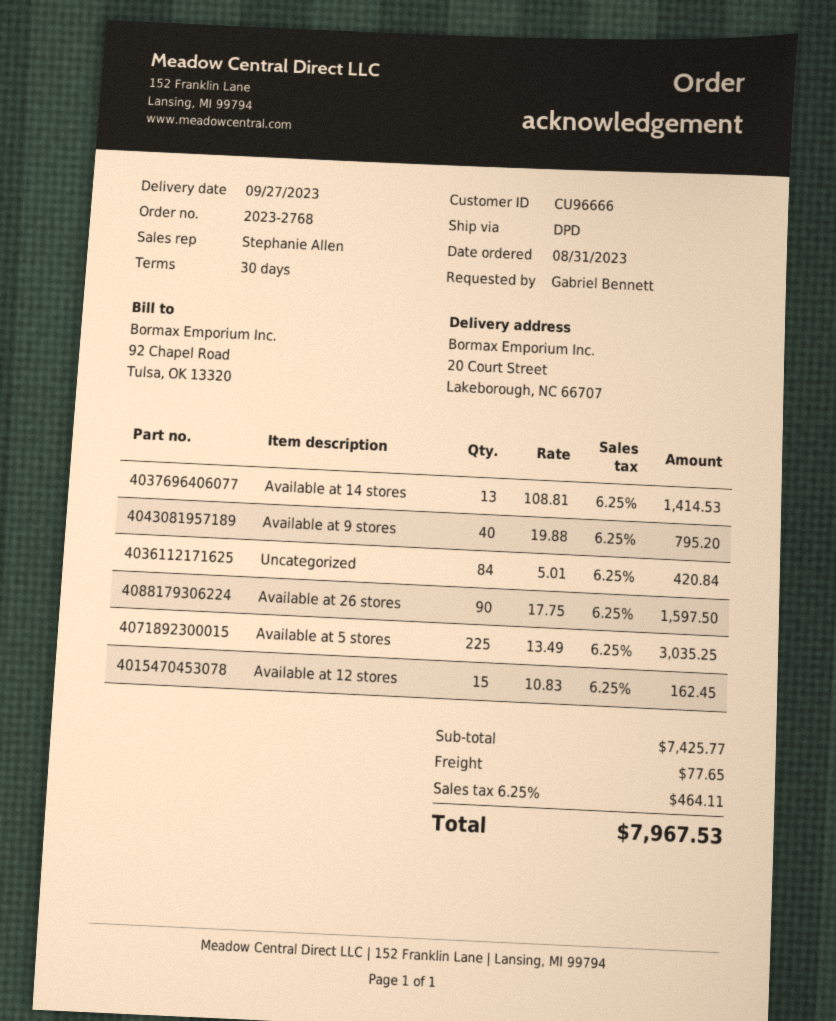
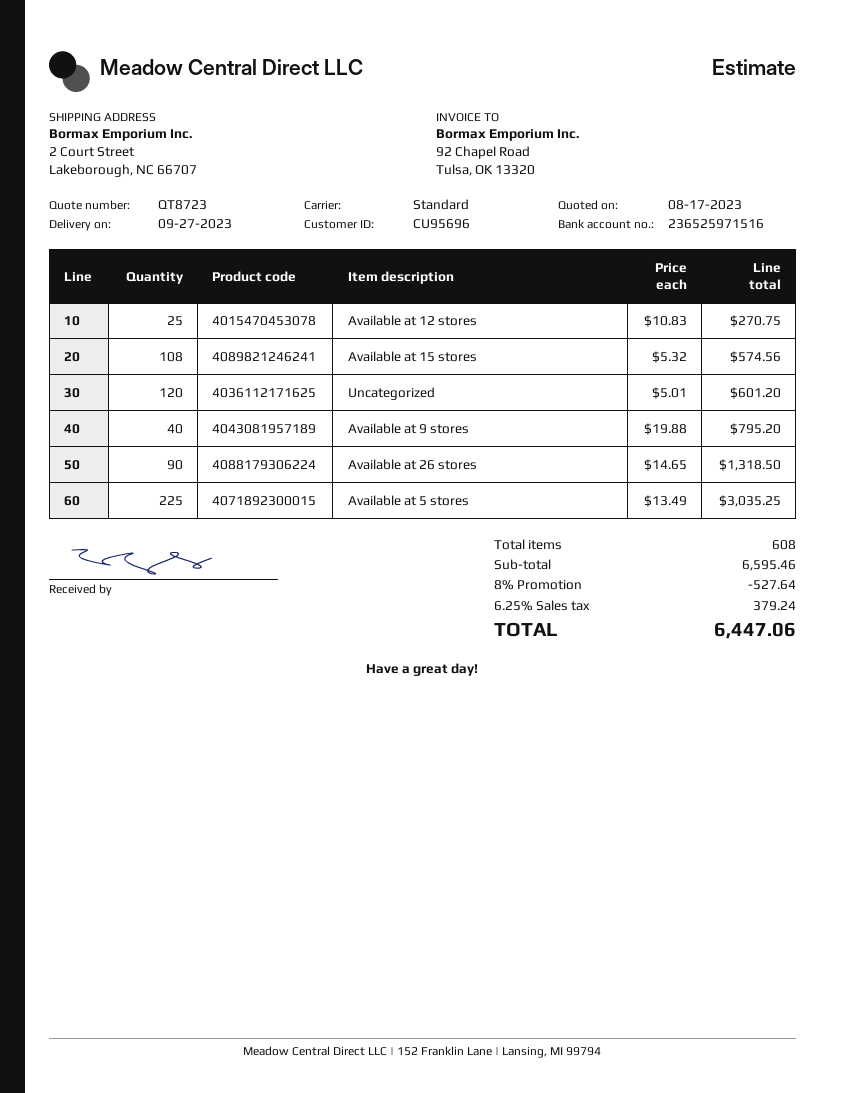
customer number: CU96666 -> CU95696
shipping method: DPD -> standard
ship to: 20 Court Street, Lakeborough, NC 66707 -> 2 Court Street, Lakeborough, NC 66707
Available at 14 stores: 13 x 108.81 = 1414.53 -> none
Uncategorized: 84 x 5.01 = 420.84 -> 120 x 5.01 = 601.20
Available at 26 stores: 90 x 17.75 = 1597.50 -> 90 x 14.65 = 1318.50
Available at 12 stores: 15 x 10.83 = 162.45 -> 25 x 10.83 = 270.75
Available at 15 stores: none -> 108 x 5.32 = 574.56
subtotal: 7425.77 -> 6595.46
discount: none -> 8% = 527.64
shipping: 77.65 -> none
tax: 6.25% = 464.11 -> 6.25% = 379.24
total: 7967.53 -> 6447.06

